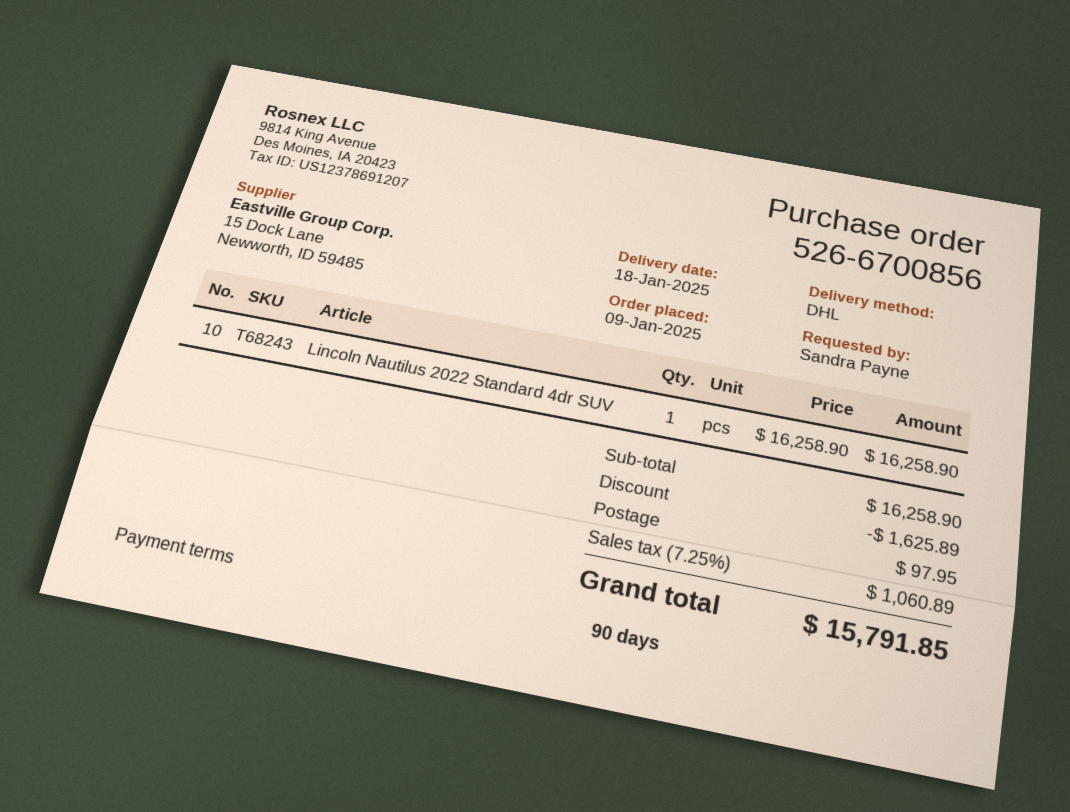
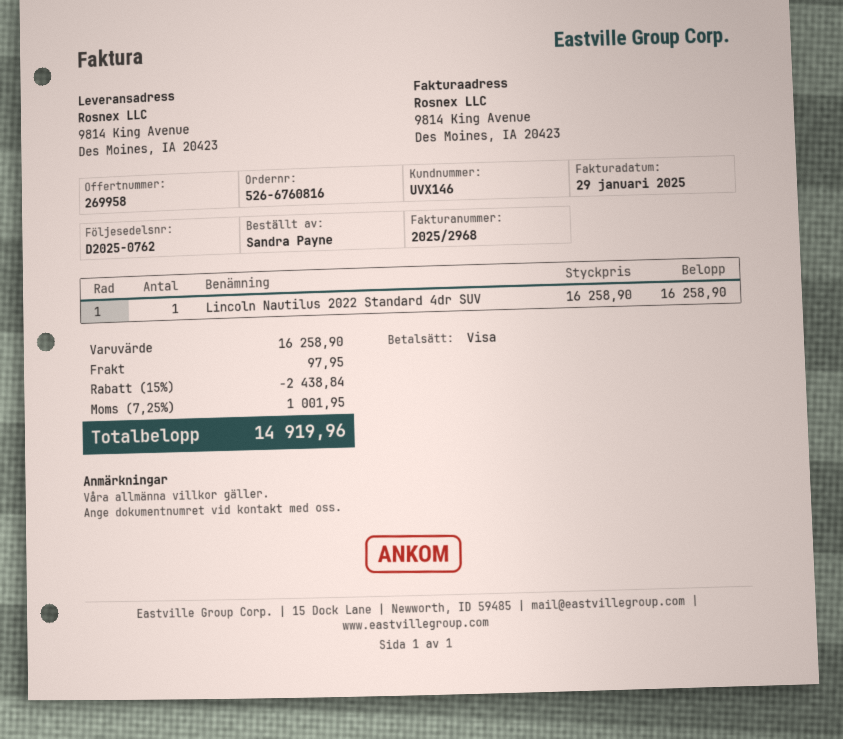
order number: 526-6700856 -> 526-6760816
discount: 1625.89 -> 2438.84
tax: 7.25% = 1060.89 -> 7.25% = 1001.95
total: 15791.85 -> 14919.96

